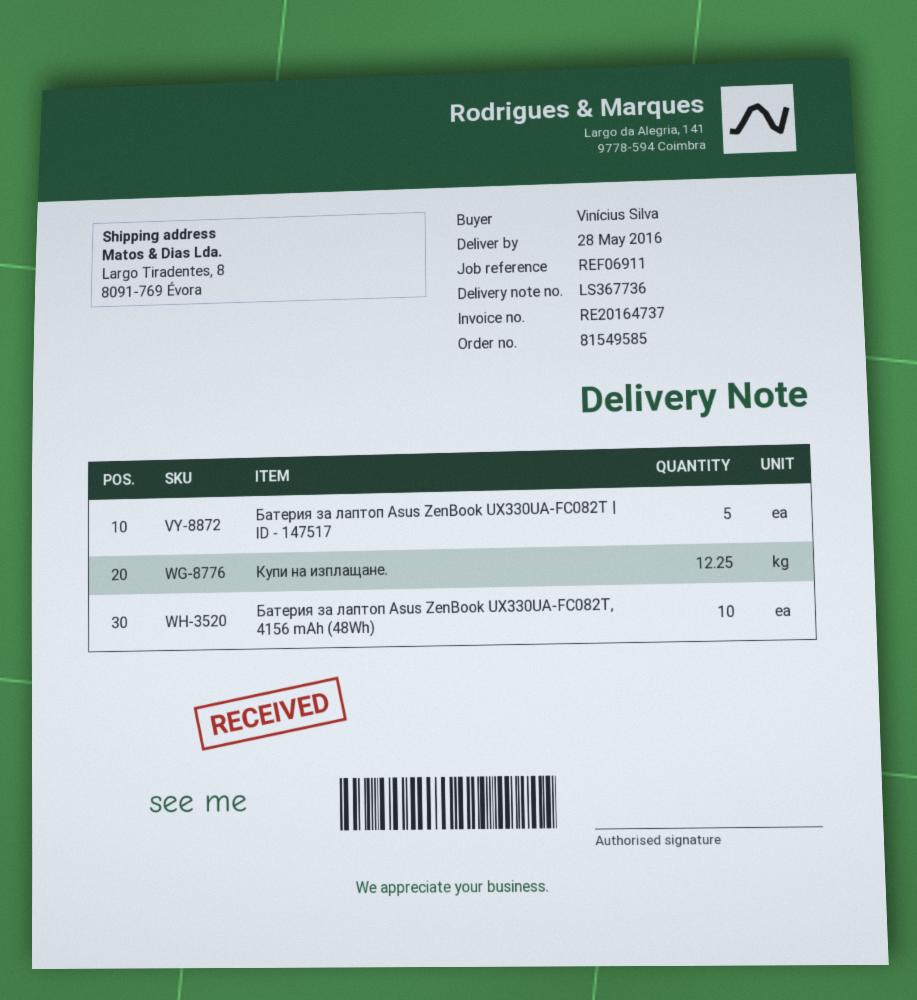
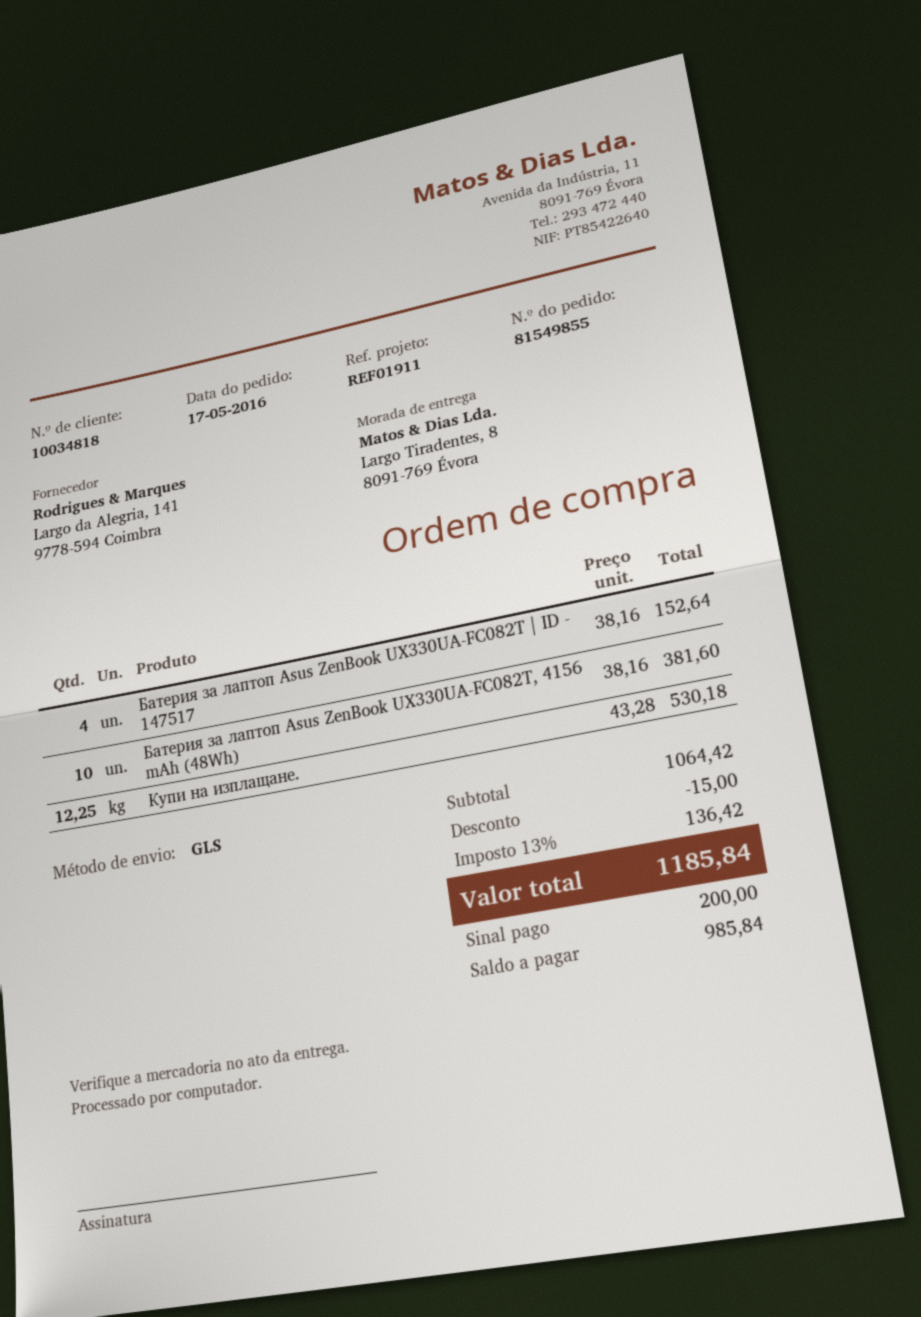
order number: 81549585 -> 81549855
reference: REF06911 -> REF01911
Батерия за лаптоп Asus ZenBook UX330UA-FC082T | ID - 147517: 5 -> 4

